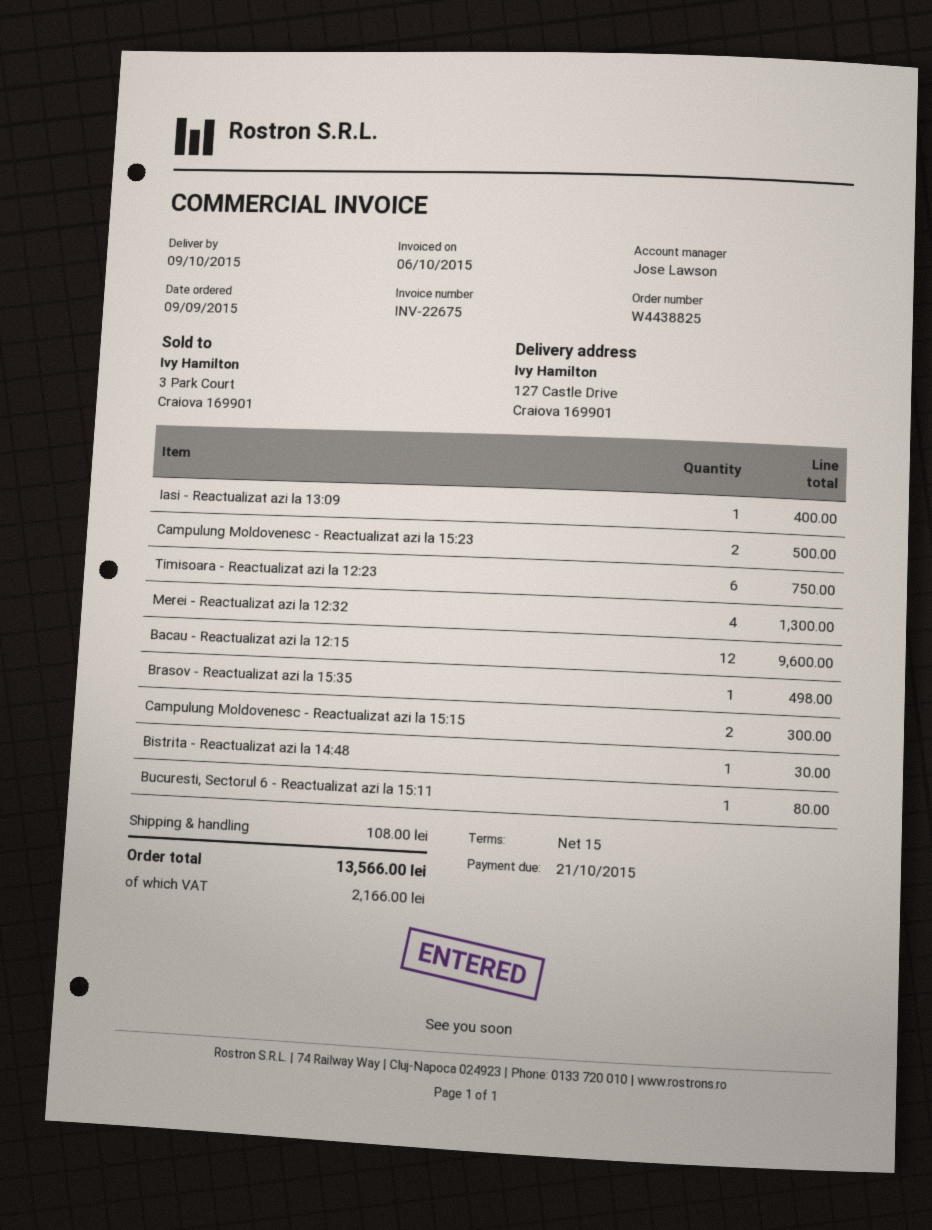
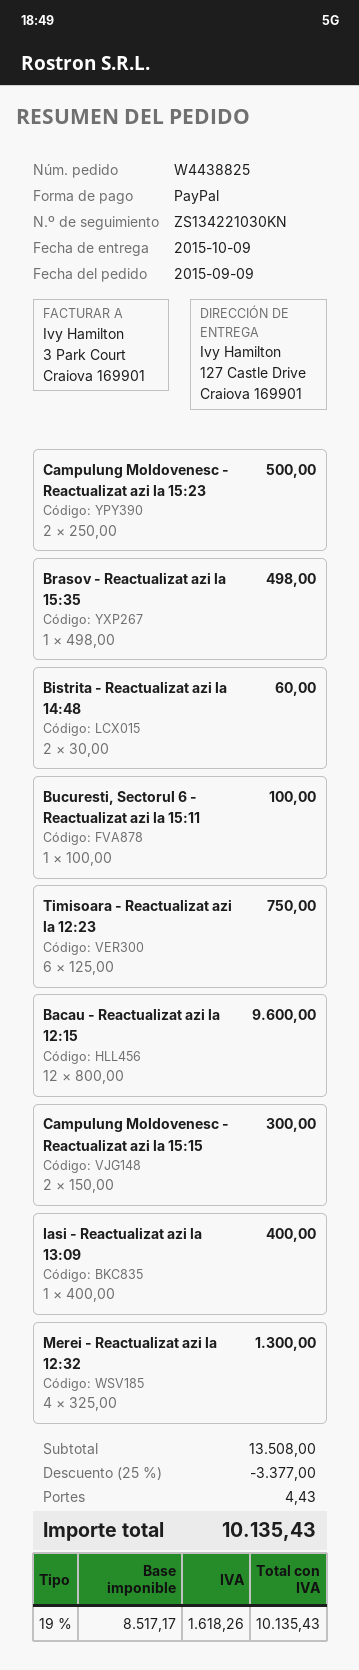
Bistrita - Reactualizat azi la 14:48: 1 for 30.00 -> 2 for 60.00
Bucuresti, Sectorul 6 - Reactualizat azi la 15:11: 1 for 80.00 -> 1 for 100.00
discount: none -> 25% = 3377.00
shipping: 108.00 -> 4.43
tax: 2166.00 -> 1618.26
total: 13566.00 -> 10135.43

